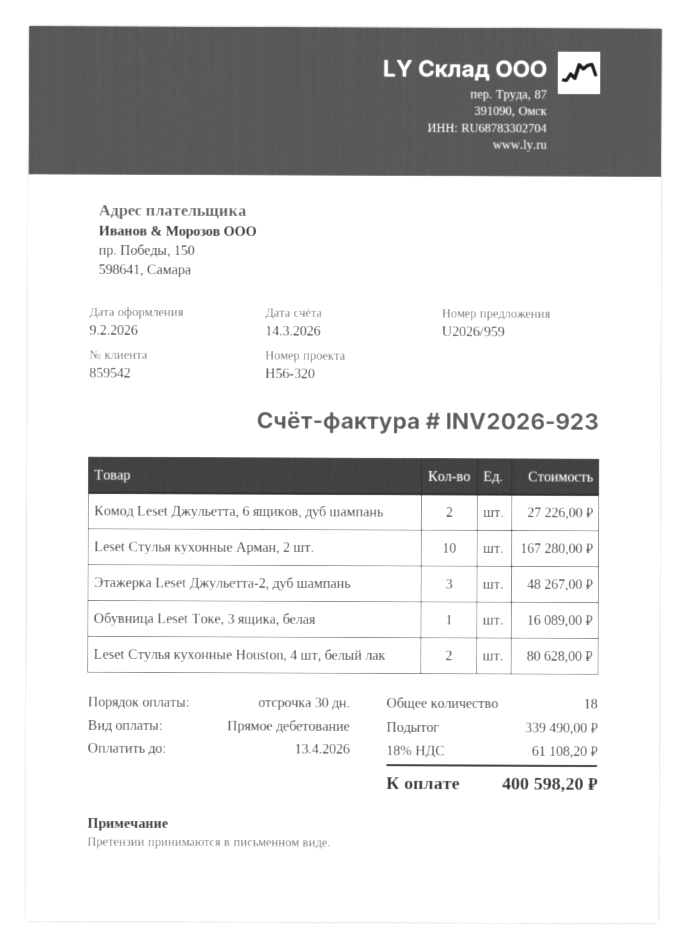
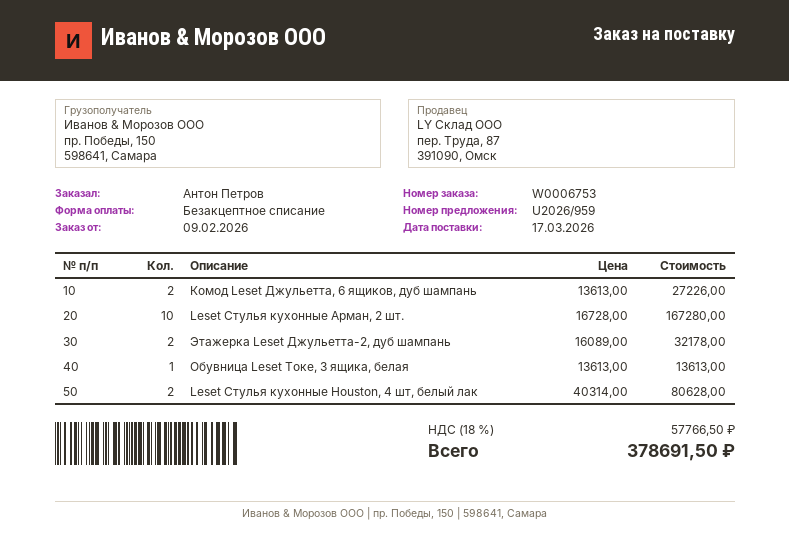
Этажерка Leset Джульетта-2, дуб шампань: 3 for 48267.00 -> 2 for 32178.00
Обувница Leset Токе, 3 ящика, белая: 1 for 16089.00 -> 1 for 13613.00
tax: 18% = 61108.20 -> 18% = 57766.50
total: 400598.20 -> 378691.50

